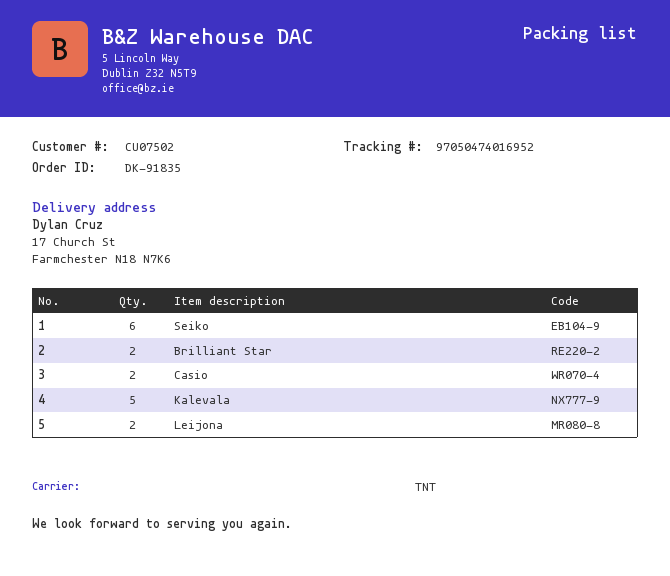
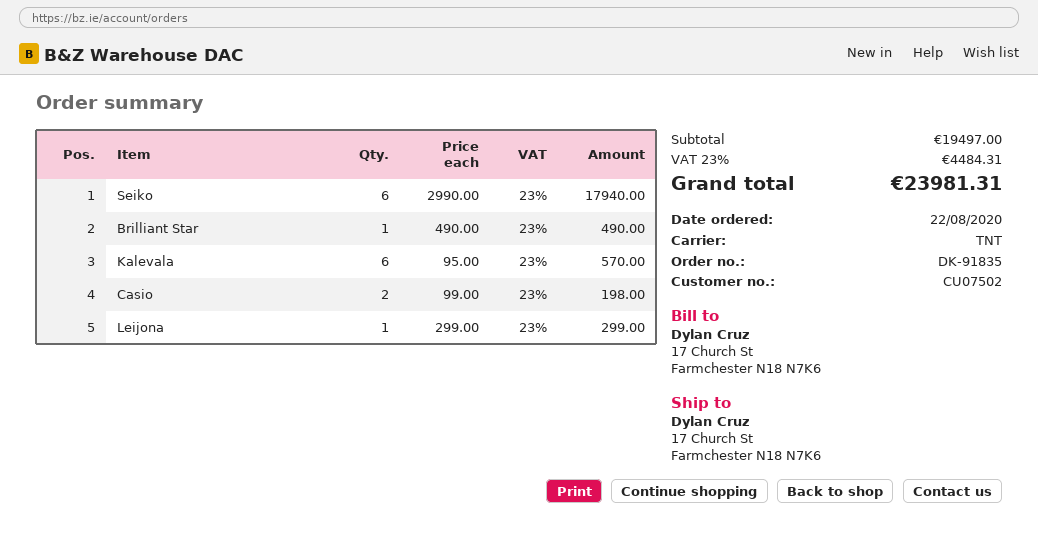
Brilliant Star: 2 -> 1
Kalevala: 5 -> 6
Leijona: 2 -> 1

